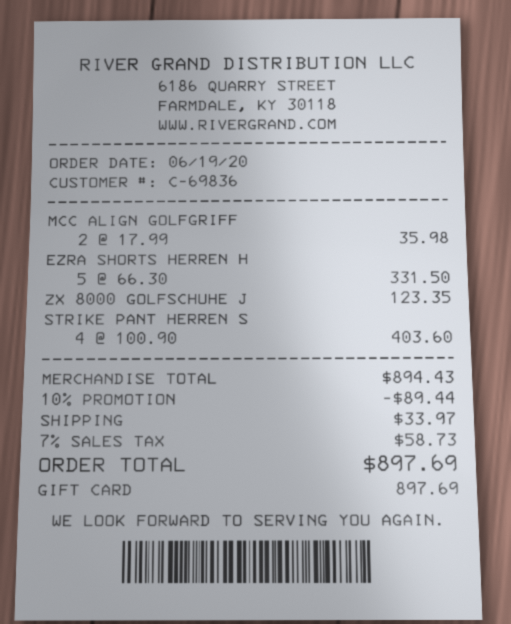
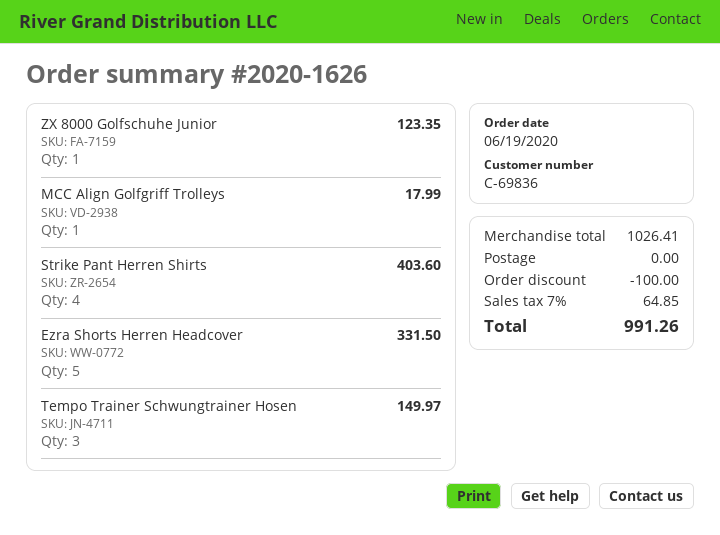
MCC ALIGN GOLFGRIFF: 2 for 35.98 -> 1 for 17.99
Tempo Trainer Schwungtrainer Hosen: none -> 3 for 149.97
subtotal: 894.43 -> 1026.41
discount: 89.44 -> 100.00
shipping: 33.97 -> 0.00
tax: 7% = 58.73 -> 7% = 64.85
total: 897.69 -> 991.26

